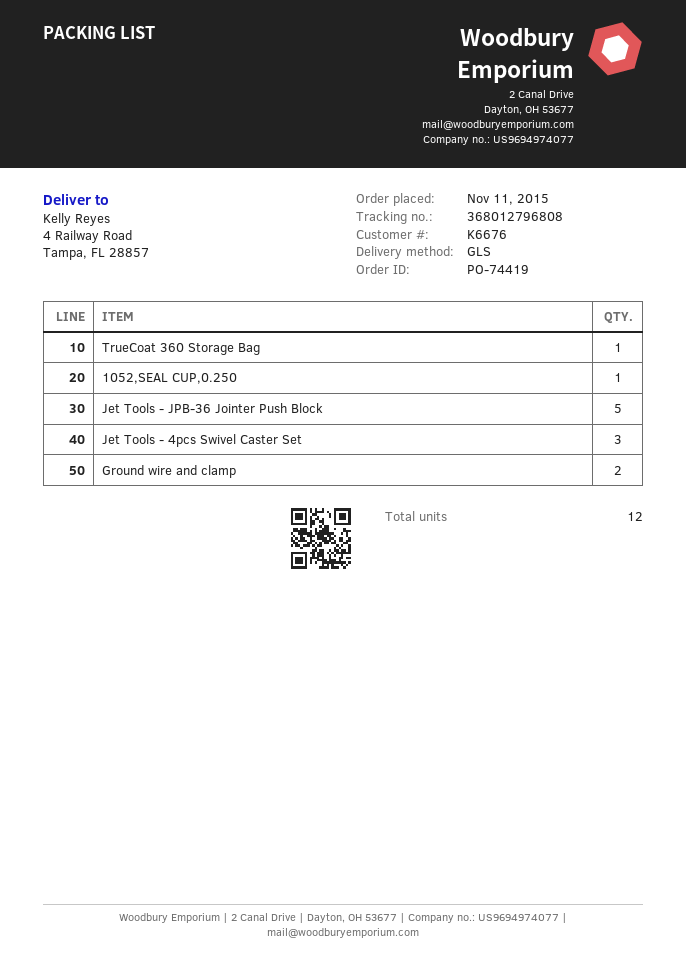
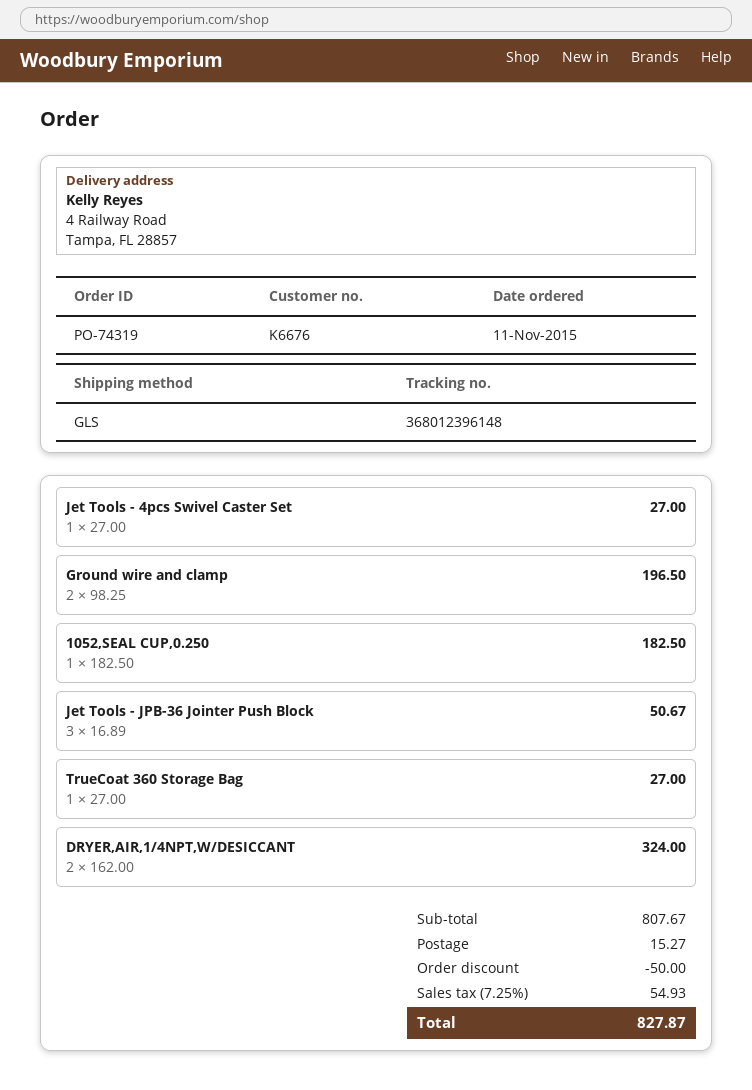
order number: PO-74419 -> PO-74319
tracking number: 368012796808 -> 368012396148
Jet Tools - JPB-36 Jointer Push Block: 5 -> 3
Jet Tools - 4pcs Swivel Caster Set: 3 -> 1
DRYER,AIR,1/4NPT,W/DESICCANT: none -> 2

